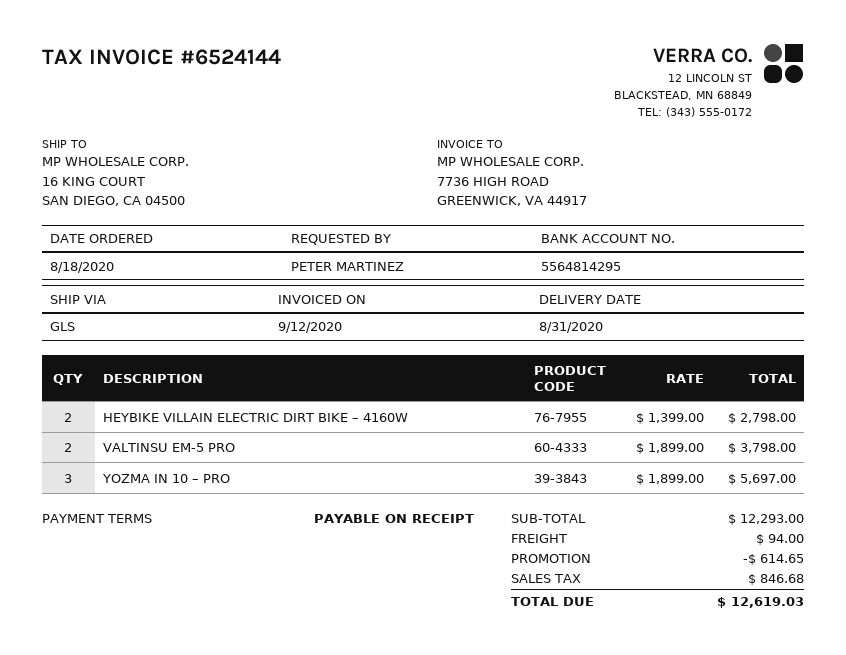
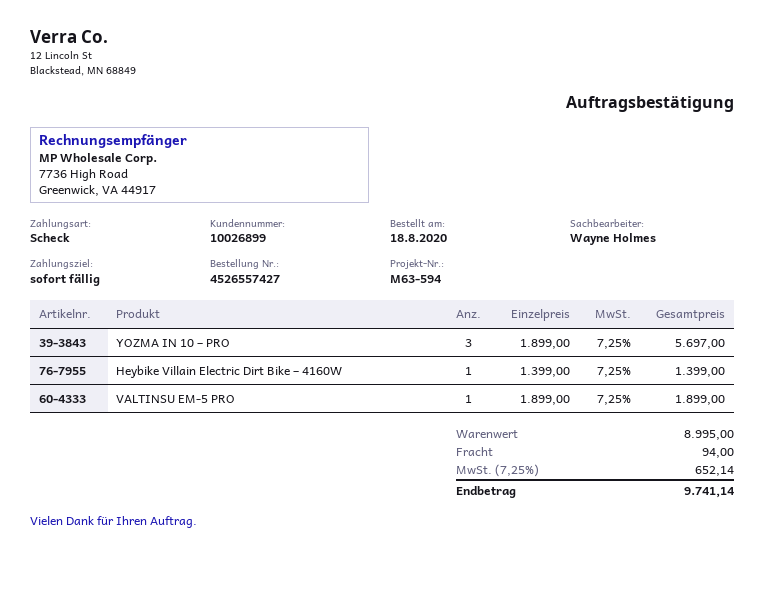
HEYBIKE VILLAIN ELECTRIC DIRT BIKE – 4160W: 2 x 1399.00 = 2798.00 -> 1 x 1399.00 = 1399.00
VALTINSU EM-5 PRO: 2 x 1899.00 = 3798.00 -> 1 x 1899.00 = 1899.00
subtotal: 12293.00 -> 8995.00
discount: 614.65 -> none
tax: 846.68 -> 652.14
total: 12619.03 -> 9741.14

